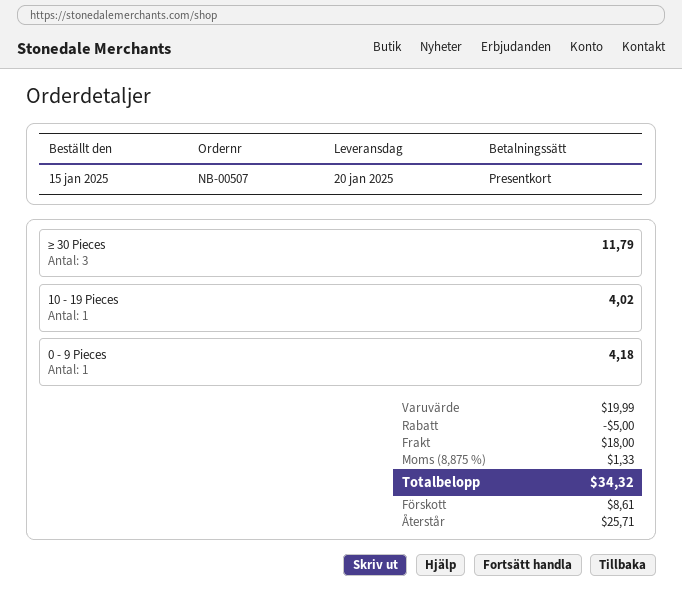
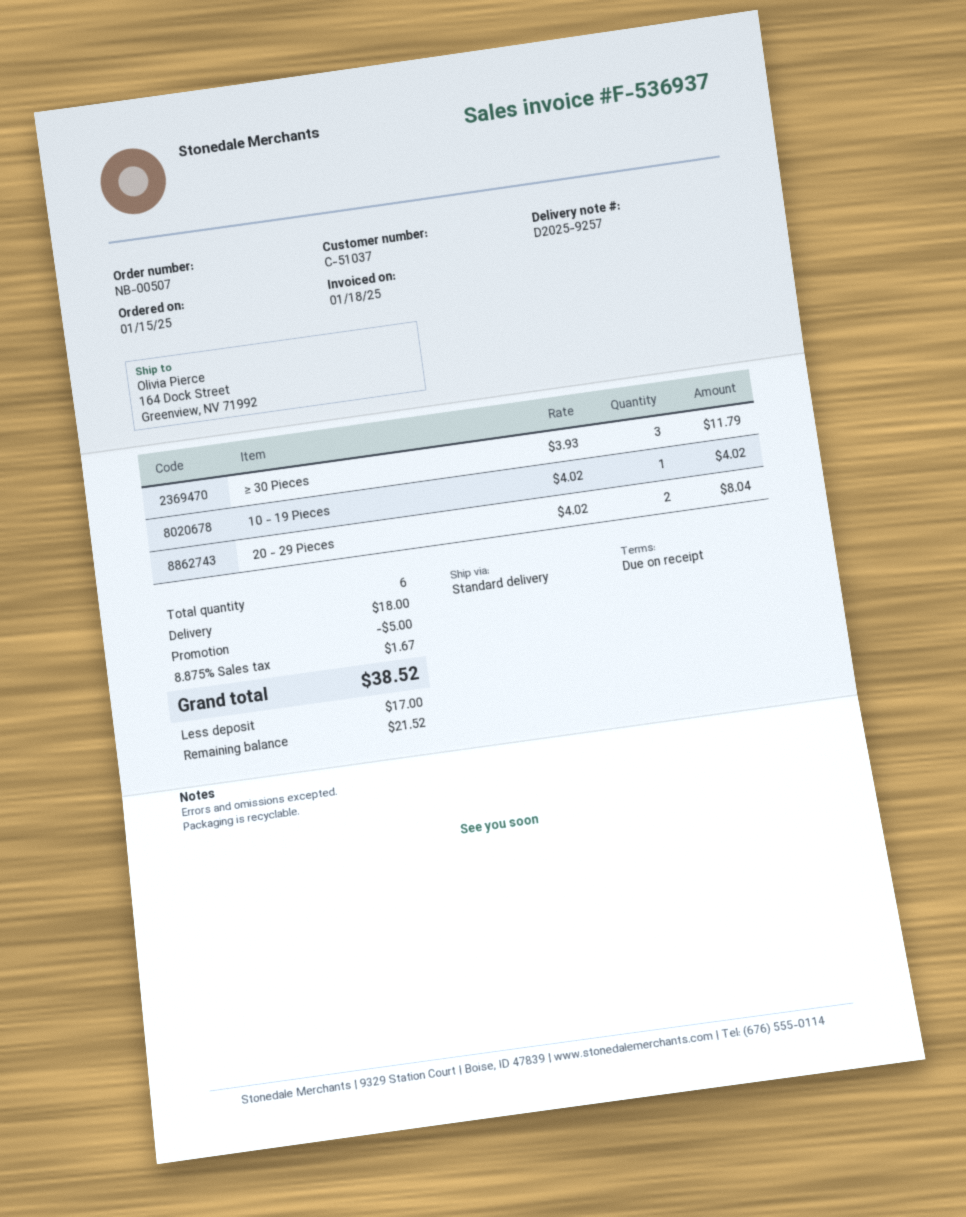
0 - 9 Pieces: 1 for 4.18 -> none
20 - 29 Pieces: none -> 2 for 8.04
tax: 8.875% = 1.33 -> 8.875% = 1.67
total: 34.32 -> 38.52
deposit: 8.61 -> 17.00
balance: 25.71 -> 21.52

